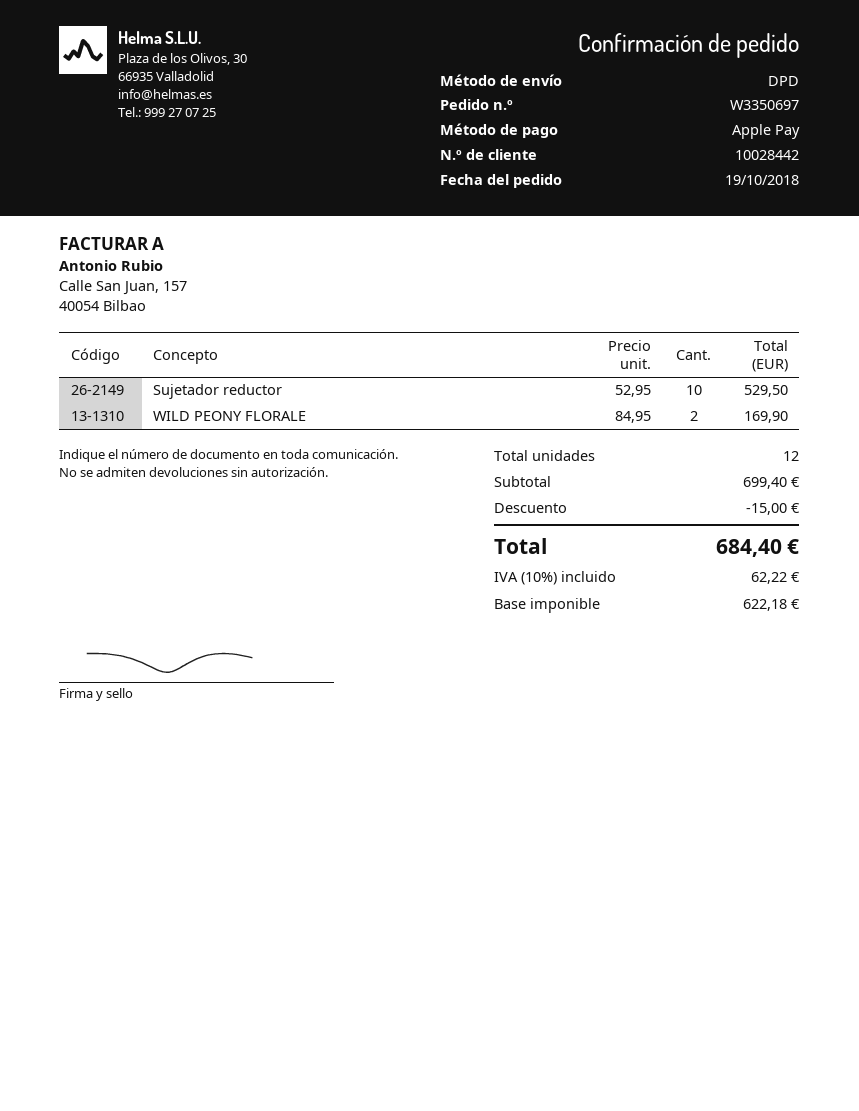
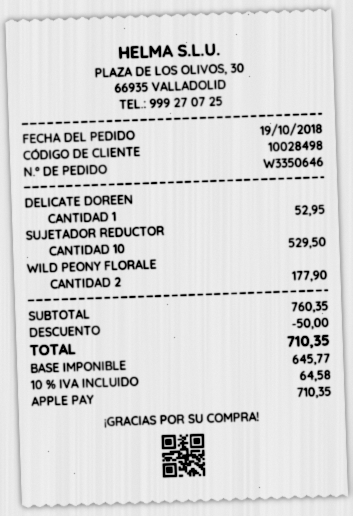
order number: W3350697 -> W3350646
customer number: 10028442 -> 10028498
WILD PEONY FLORALE: 2 for 169.90 -> 2 for 177.90
DELICATE DOREEN: none -> 1 for 52.95
subtotal: 699.40 -> 760.35
discount: 15.00 -> 50.00
net: 622.18 -> 645.77
tax: 10% = 62.22 -> 10% = 64.58
total: 684.40 -> 710.35

